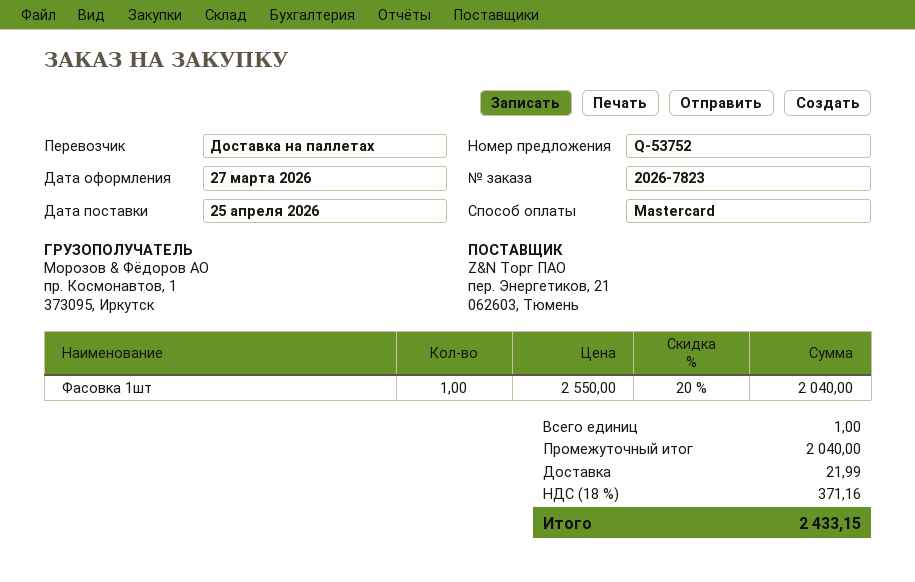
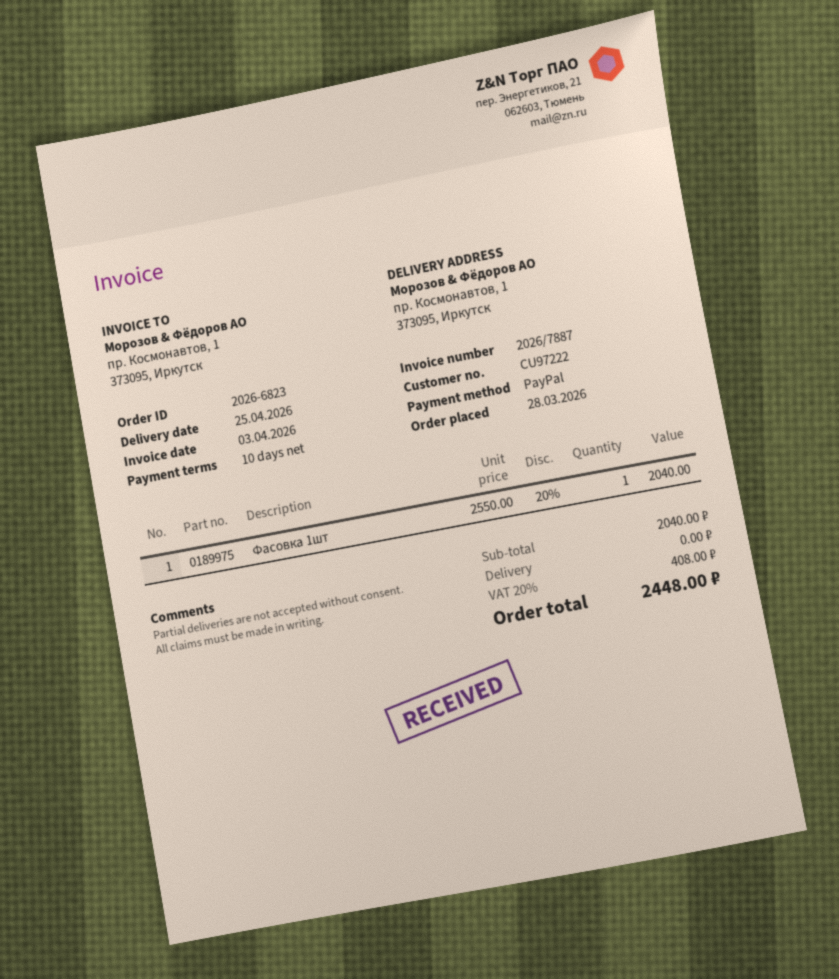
order number: 2026-7823 -> 2026-6823
order date: 2026-03-27 -> 2026-03-28
payment method: Mastercard -> PayPal
shipping: 21.99 -> 0.00
tax: 18% = 371.16 -> 20% = 408.00
total: 2433.15 -> 2448.00

